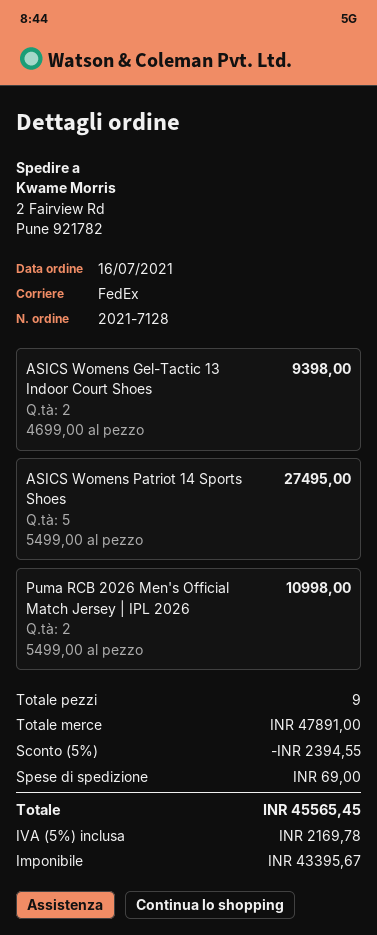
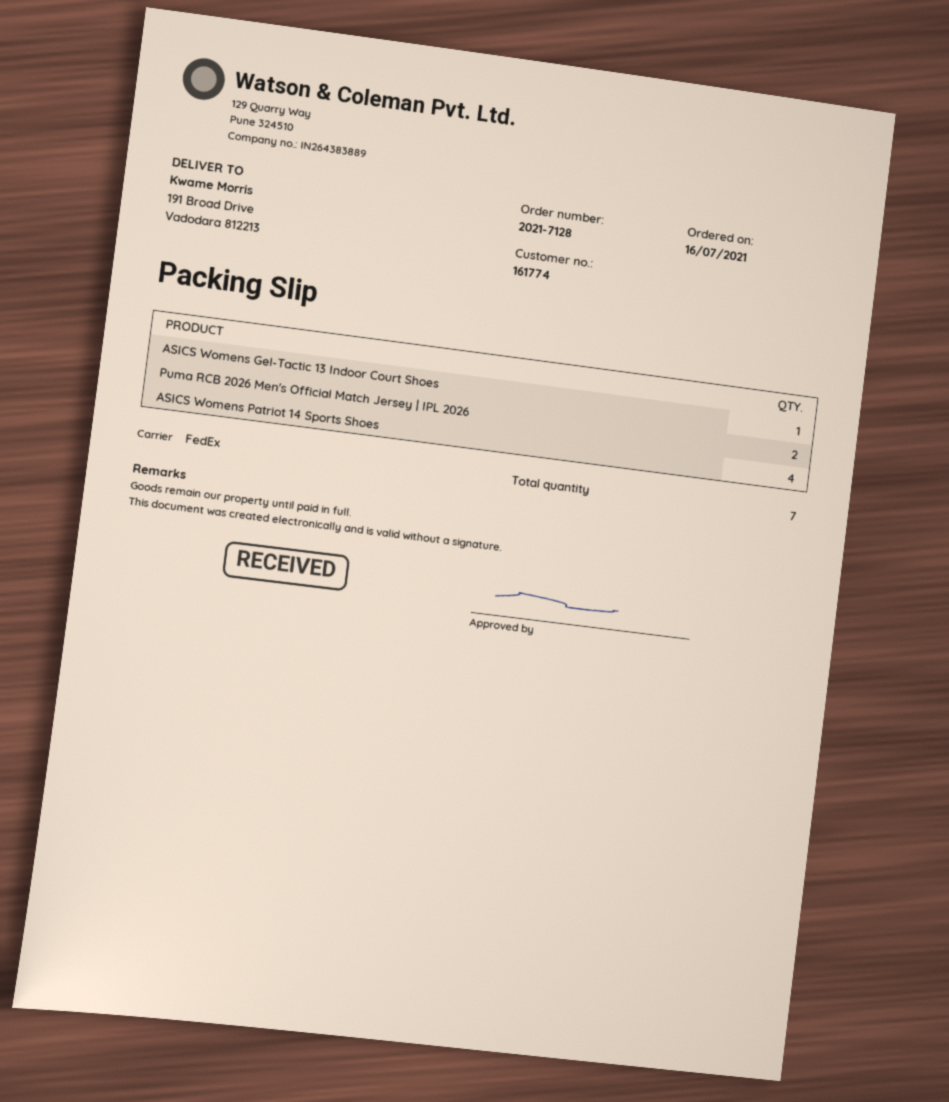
ship to: 2 Fairview Rd, Pune 921782 -> 191 Broad Drive, Vadodara 812213
ASICS Womens Gel-Tactic 13 Indoor Court Shoes: 2 -> 1
ASICS Womens Patriot 14 Sports Shoes: 5 -> 4
total quantity: 9 -> 7

